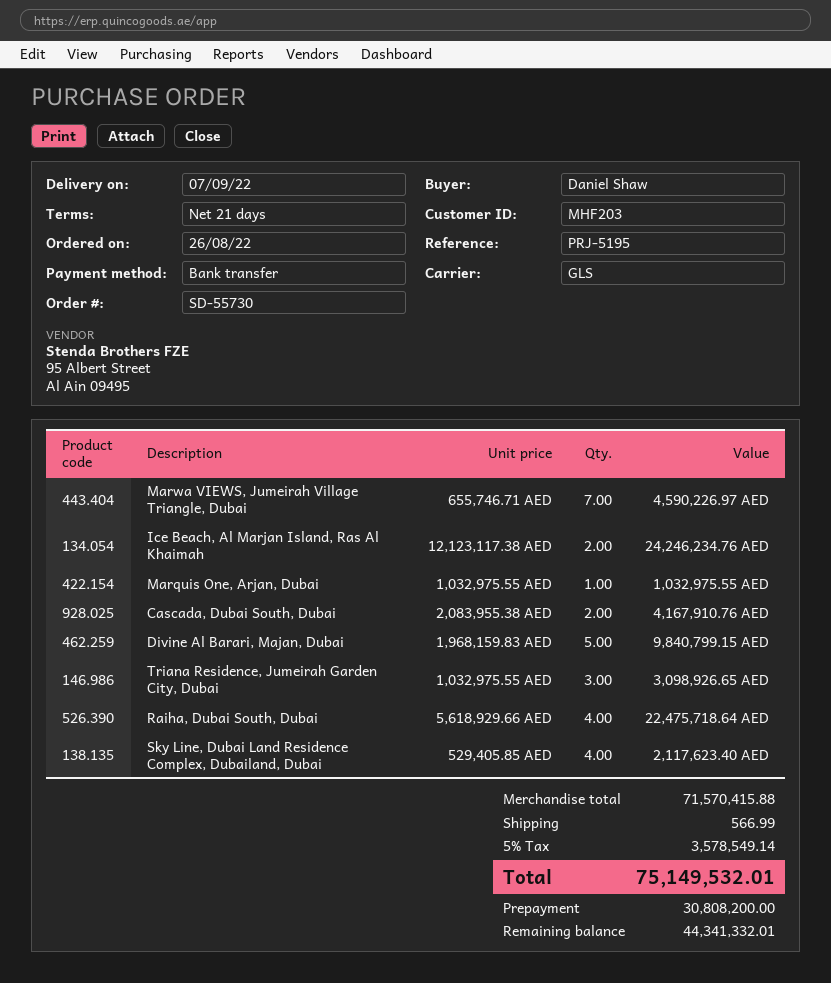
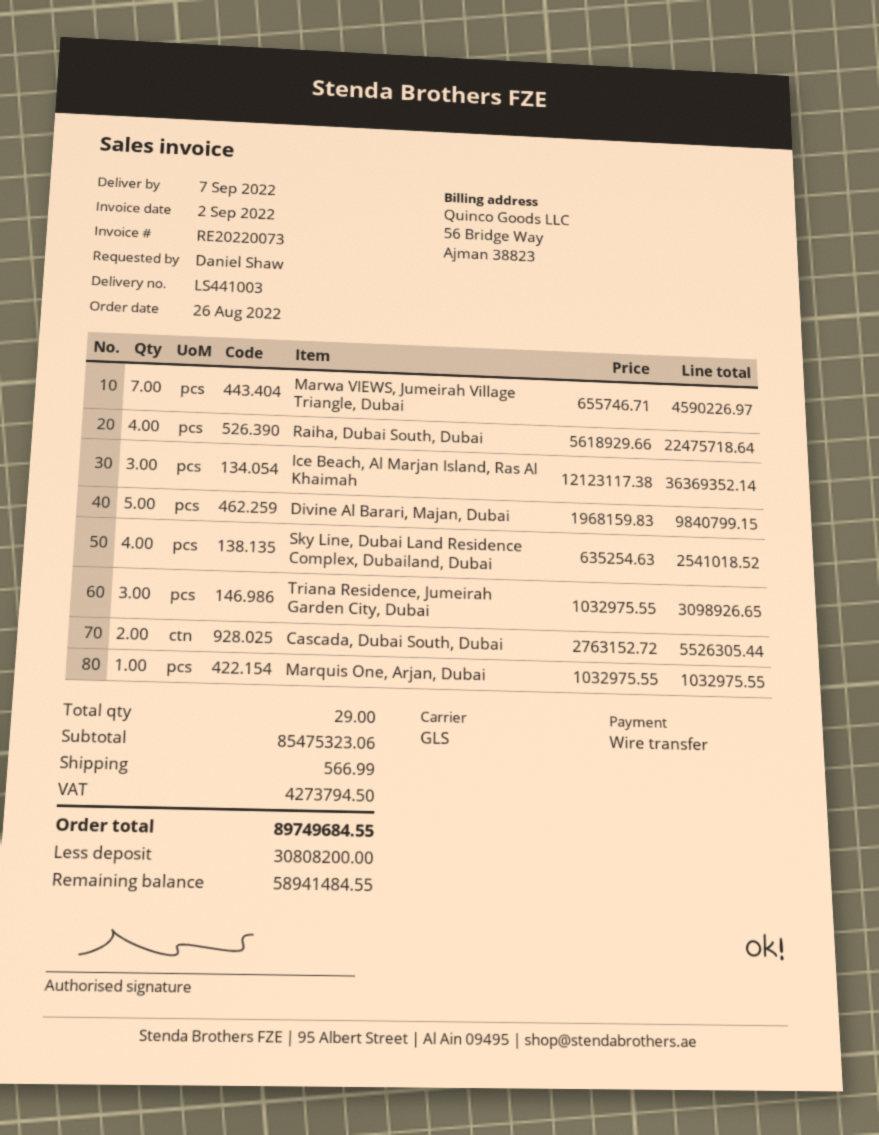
Ice Beach, Al Marjan Island, Ras Al Khaimah: 2 x 12123117.38 = 24246234.76 -> 3 x 12123117.38 = 36369352.14
Cascada, Dubai South, Dubai: 2 x 2083955.38 = 4167910.76 -> 2 x 2763152.72 = 5526305.44
Sky Line, Dubai Land Residence Complex, Dubailand, Dubai: 4 x 529405.85 = 2117623.40 -> 4 x 635254.63 = 2541018.52
subtotal: 71570415.88 -> 85475323.06
tax: 3578549.14 -> 4273794.50
total: 75149532.01 -> 89749684.55
balance: 44341332.01 -> 58941484.55

